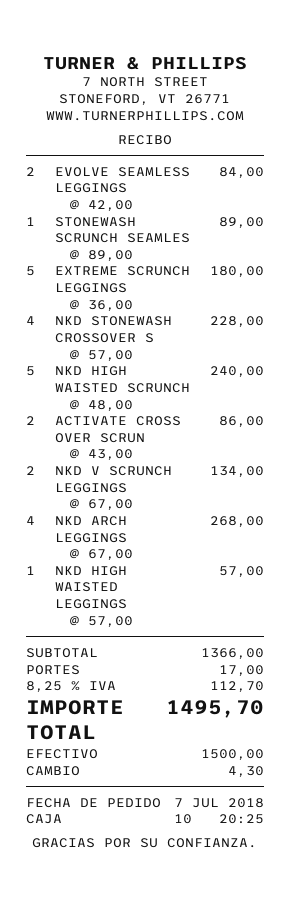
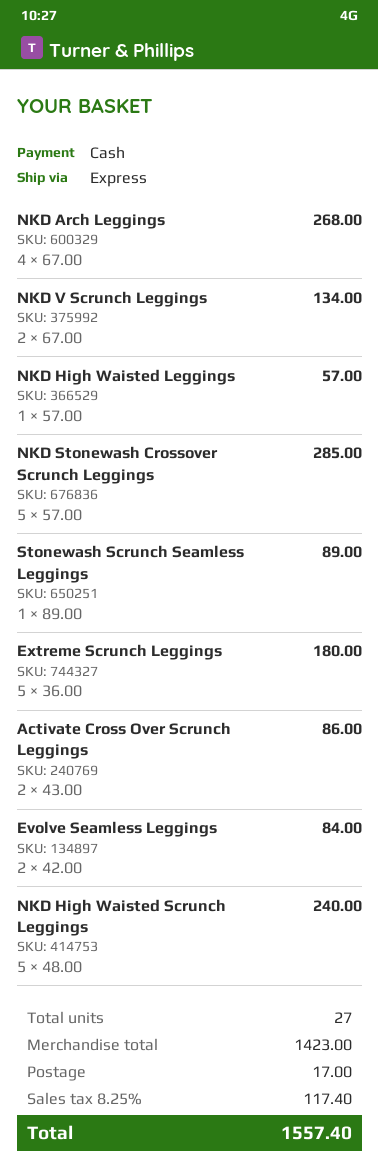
NKD STONEWASH CROSSOVER S: 4 x 57.00 = 228.00 -> 5 x 57.00 = 285.00
subtotal: 1366.00 -> 1423.00
tax: 8.25% = 112.70 -> 8.25% = 117.40
total: 1495.70 -> 1557.40

